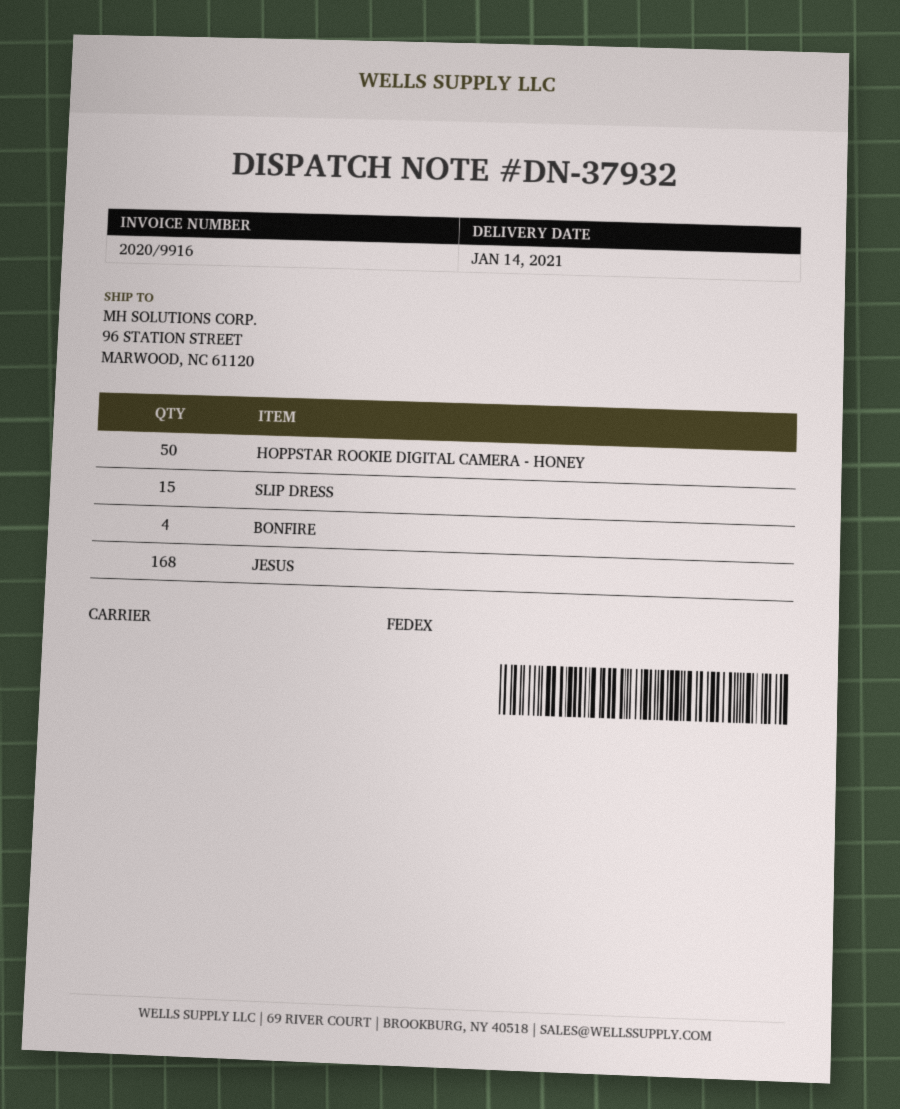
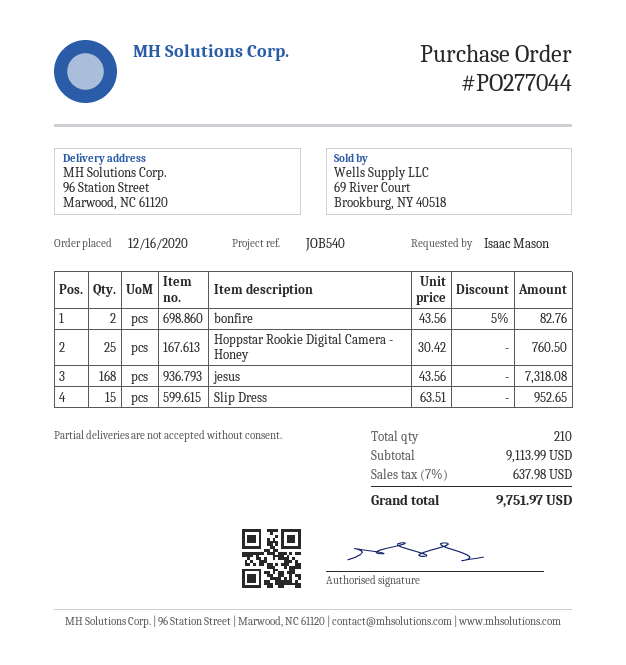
HOPPSTAR ROOKIE DIGITAL CAMERA - HONEY: 50 -> 25
BONFIRE: 4 -> 2

